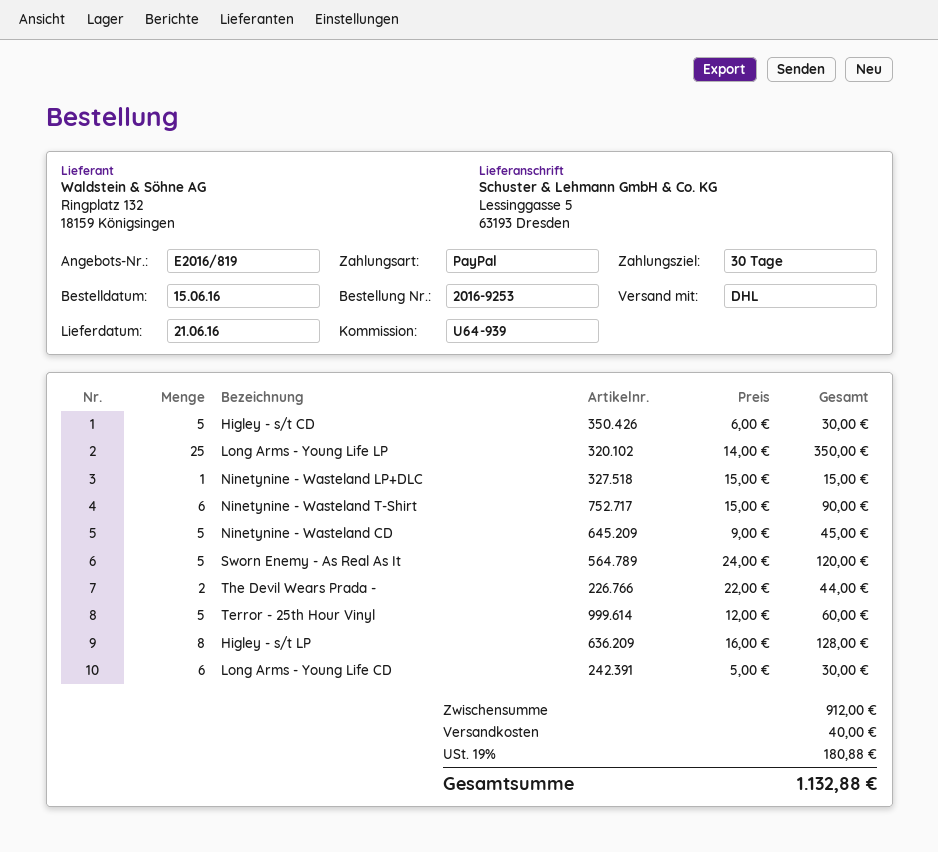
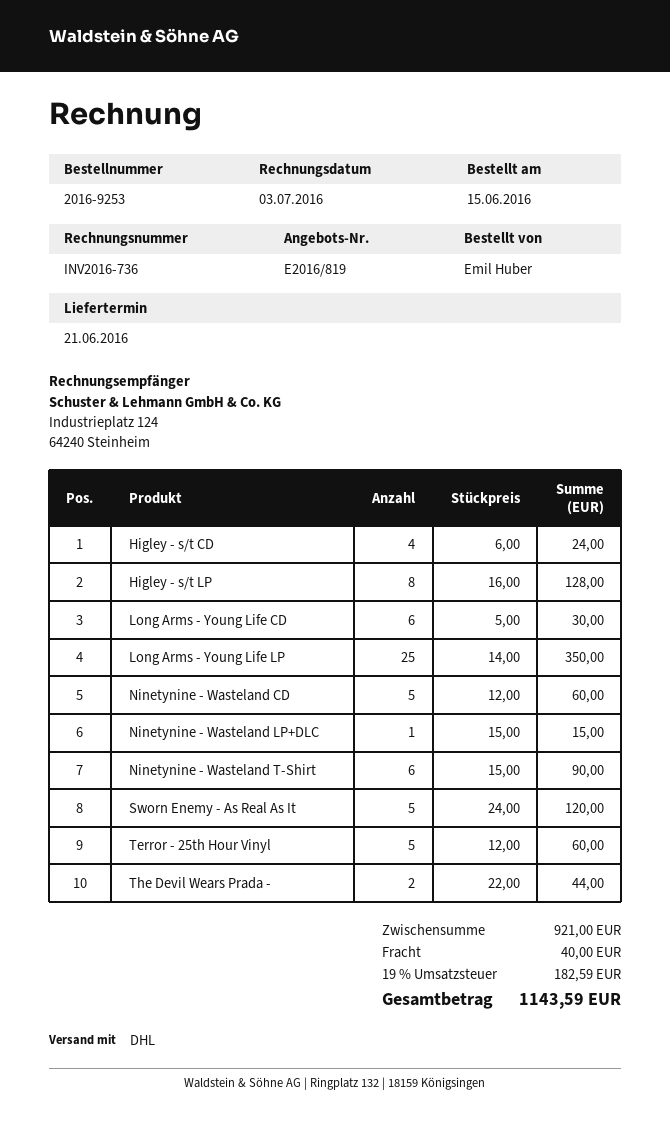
Higley - s/t CD: 5 x 6.00 = 30.00 -> 4 x 6.00 = 24.00
Ninetynine - Wasteland CD: 5 x 9.00 = 45.00 -> 5 x 12.00 = 60.00
subtotal: 912.00 -> 921.00
tax: 19% = 180.88 -> 19% = 182.59
total: 1132.88 -> 1143.59

